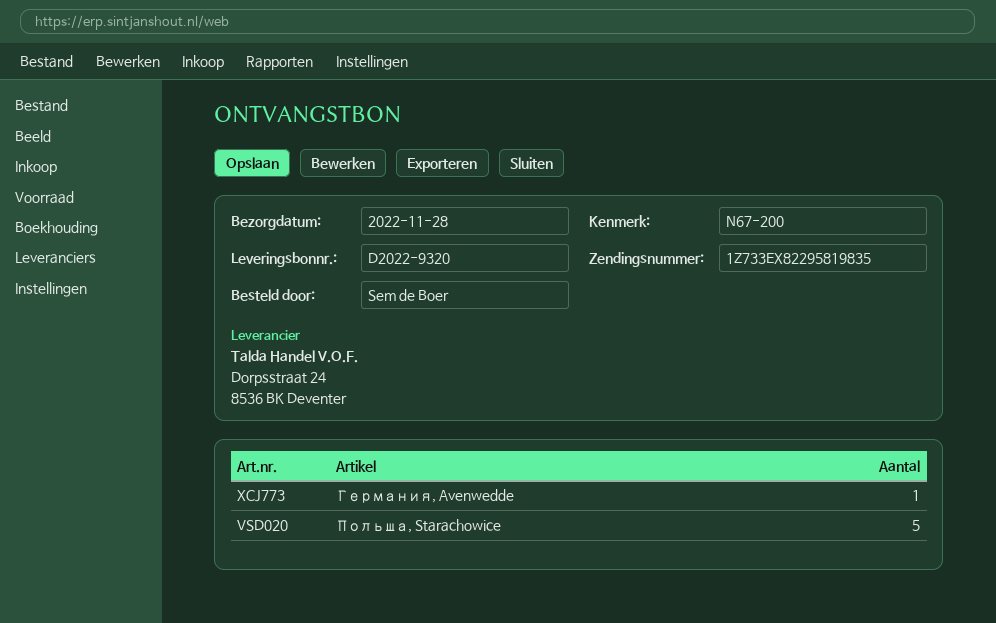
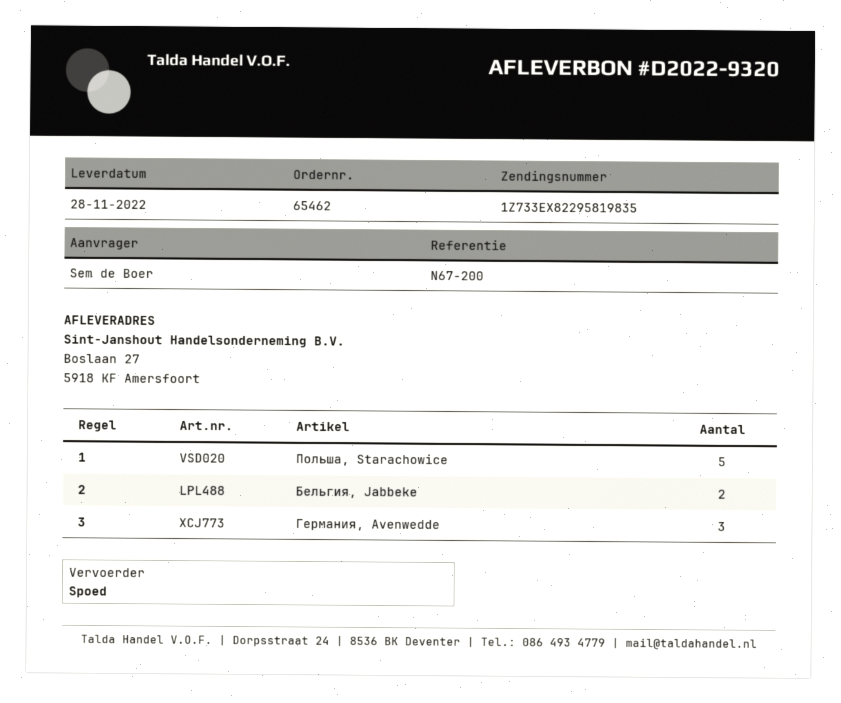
Германия, Avenwedde: 1 -> 3
Бельгия, Jabbeke: none -> 2

